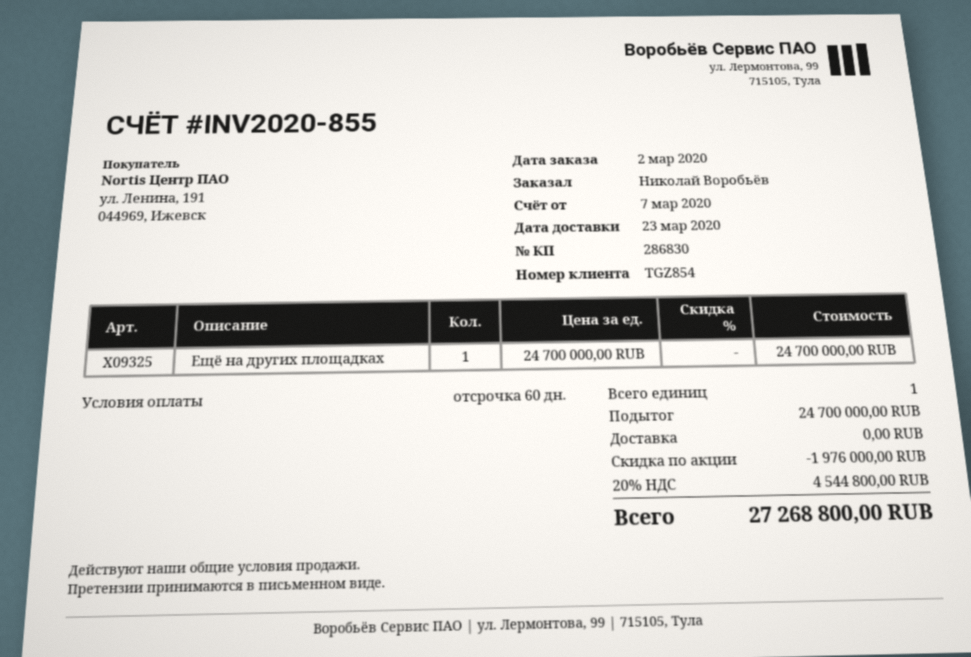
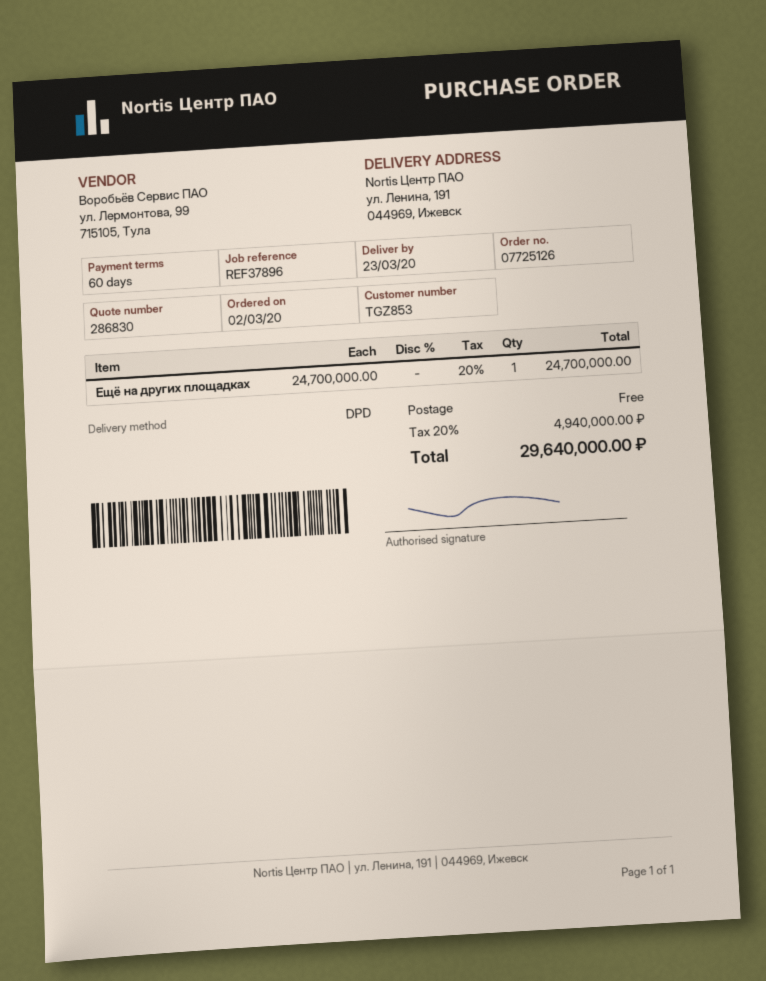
customer number: TGZ854 -> TGZ853
discount: 1976000.00 -> none
tax: 20% = 4544800.00 -> 20% = 4940000.00
total: 27268800.00 -> 29640000.00

